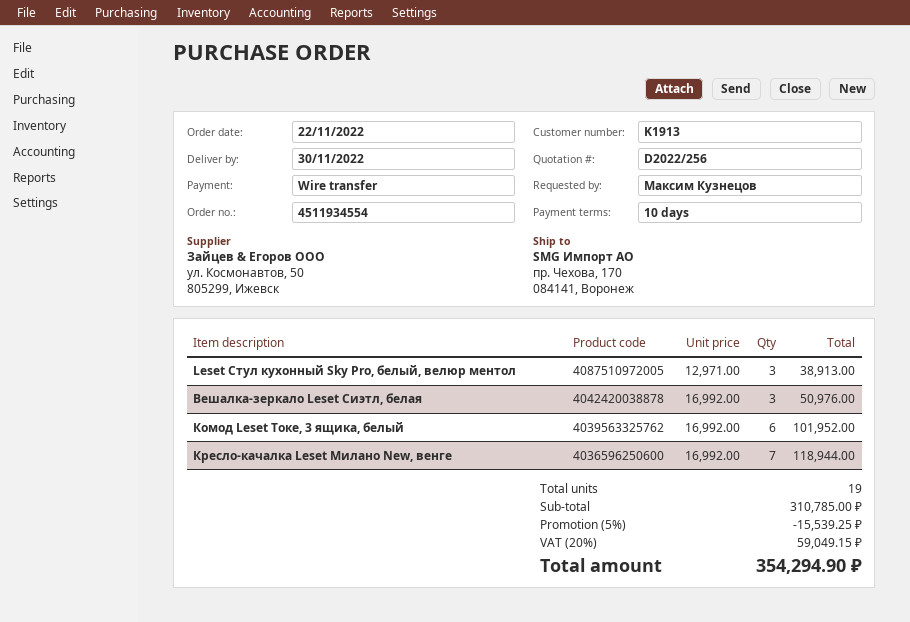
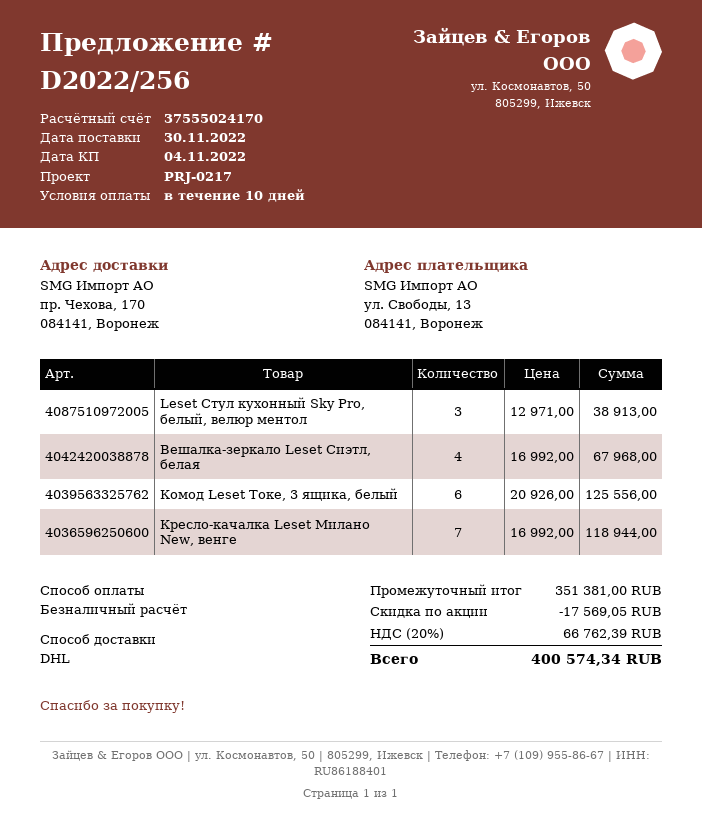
Вешалка-зеркало Leset Сиэтл, белая: 3 x 16992.00 = 50976.00 -> 4 x 16992.00 = 67968.00
Комод Leset Токе, 3 ящика, белый: 6 x 16992.00 = 101952.00 -> 6 x 20926.00 = 125556.00
subtotal: 310785.00 -> 351381.00
discount: 15539.25 -> 17569.05
tax: 20% = 59049.15 -> 20% = 66762.39
total: 354294.90 -> 400574.34

